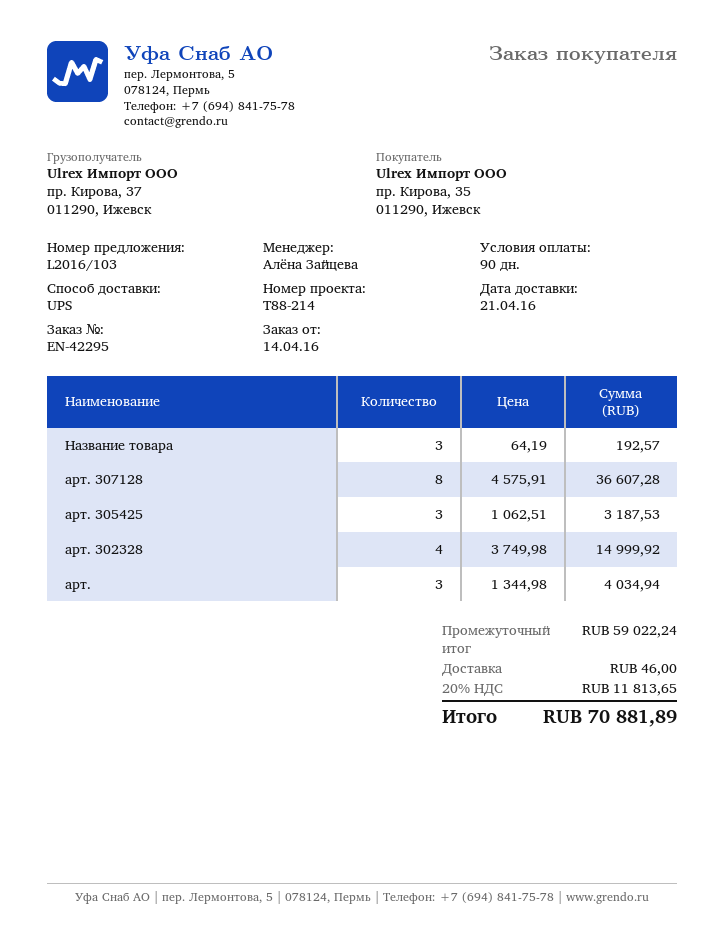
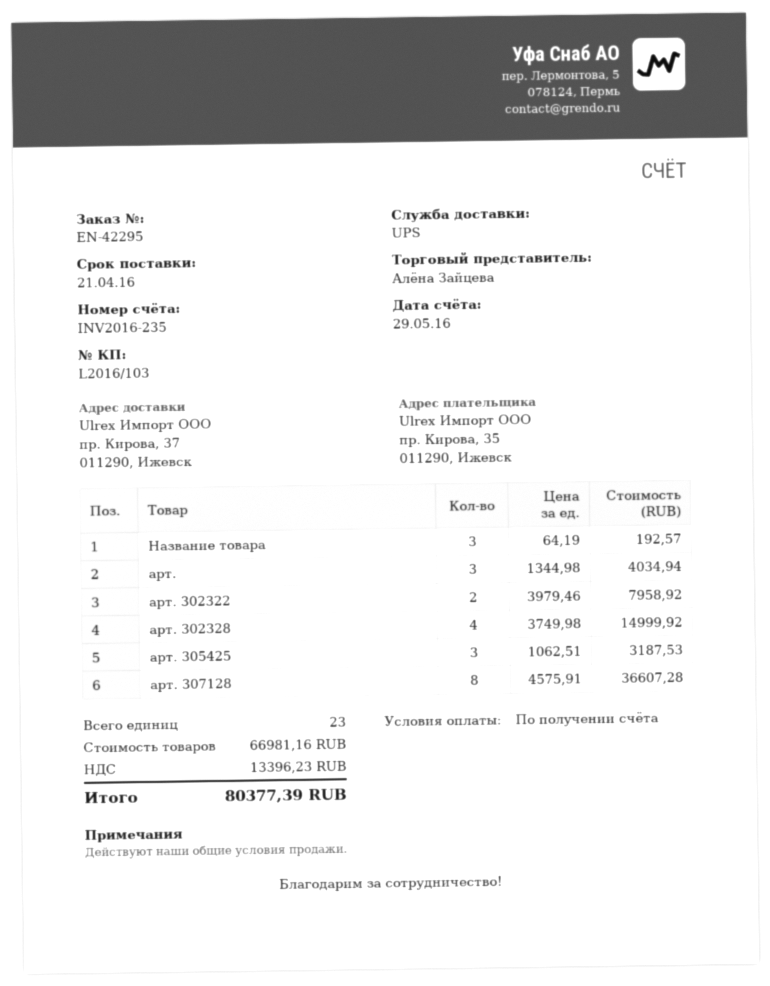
payment terms: 90 days -> on receipt
арт. 302322: none -> 2 x 3979.46 = 7958.92
subtotal: 59022.24 -> 66981.16
shipping: 46.00 -> none
tax: 11813.65 -> 13396.23
total: 70881.89 -> 80377.39

